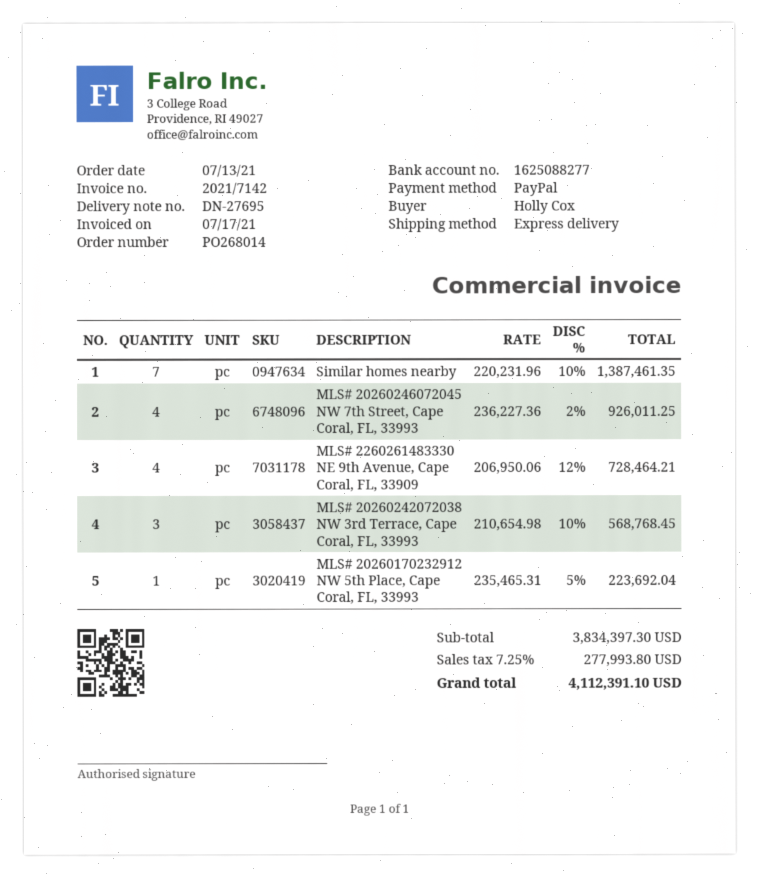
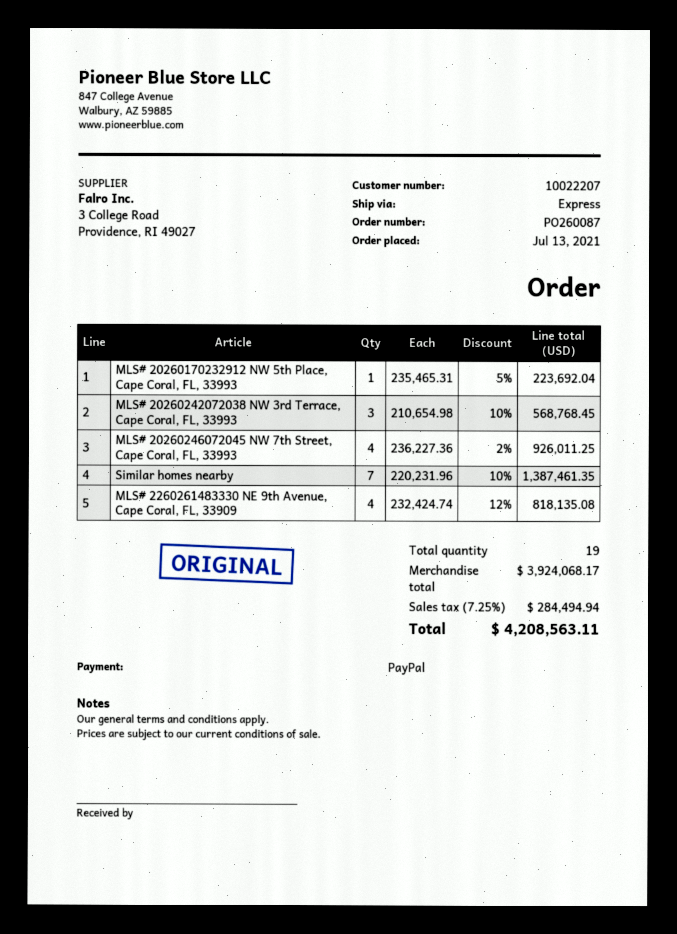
order number: PO268014 -> PO260087
MLS# 2260261483330 NE 9th Avenue, Cape Coral, FL, 33909: 4 x 206950.06 - 12% = 728464.21 -> 4 x 232424.74 - 12% = 818135.08
subtotal: 3834397.30 -> 3924068.17
tax: 7.25% = 277993.80 -> 7.25% = 284494.94
total: 4112391.10 -> 4208563.11

